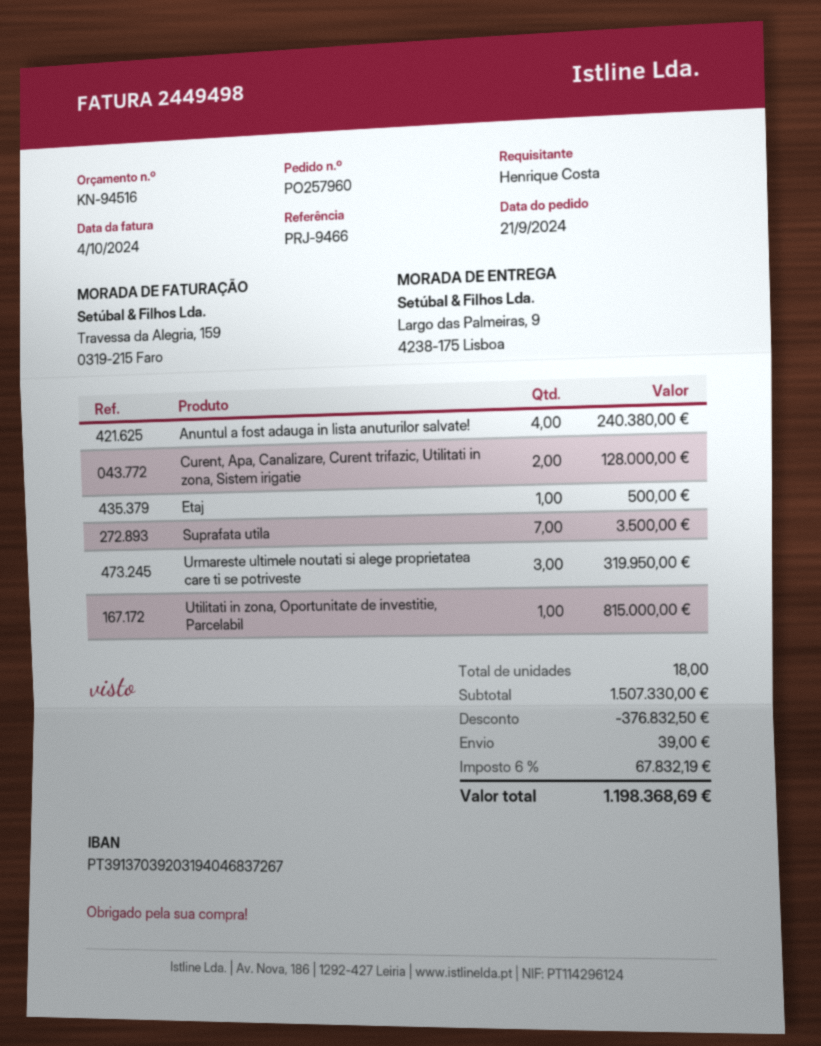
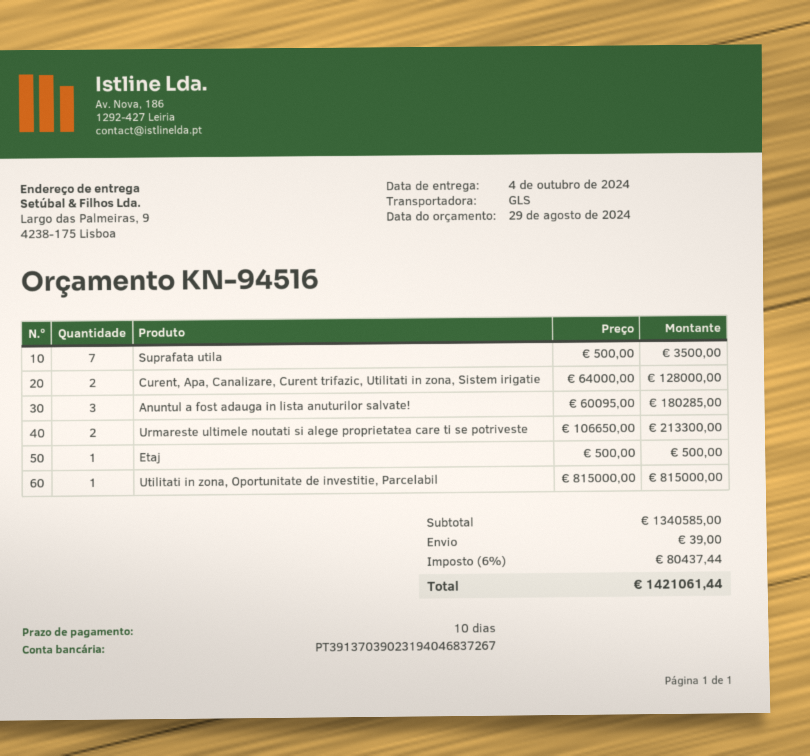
bank account: PT39137039203194046837267 -> PT39137039023194046837267
Anuntul a fost adauga in lista anuturilor salvate!: 4 for 240380.00 -> 3 for 180285.00
Urmareste ultimele noutati si alege proprietatea care ti se potriveste: 3 for 319950.00 -> 2 for 213300.00
subtotal: 1507330.00 -> 1340585.00
discount: 376832.50 -> none
tax: 6% = 67832.19 -> 6% = 80437.44
total: 1198368.69 -> 1421061.44

